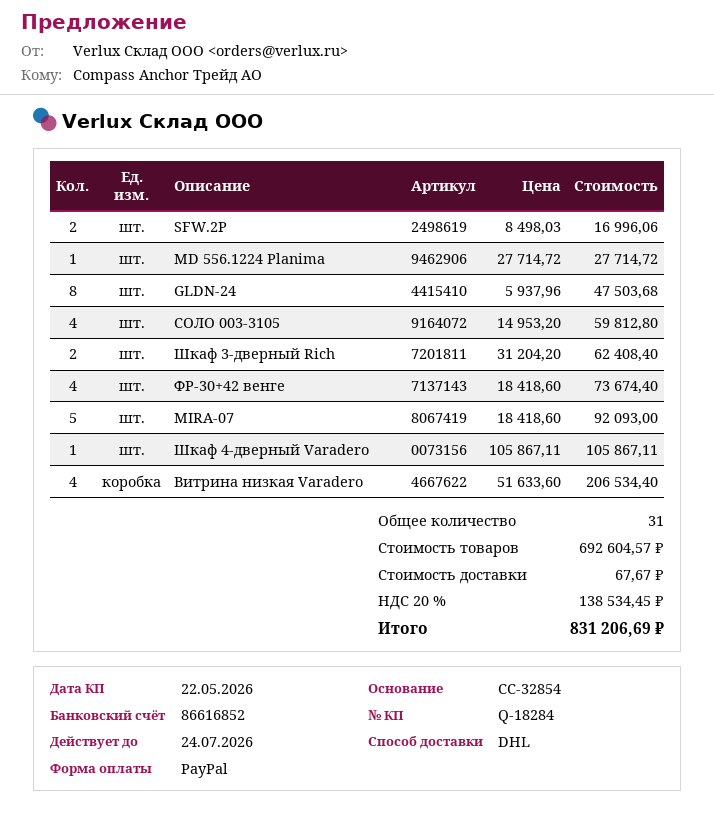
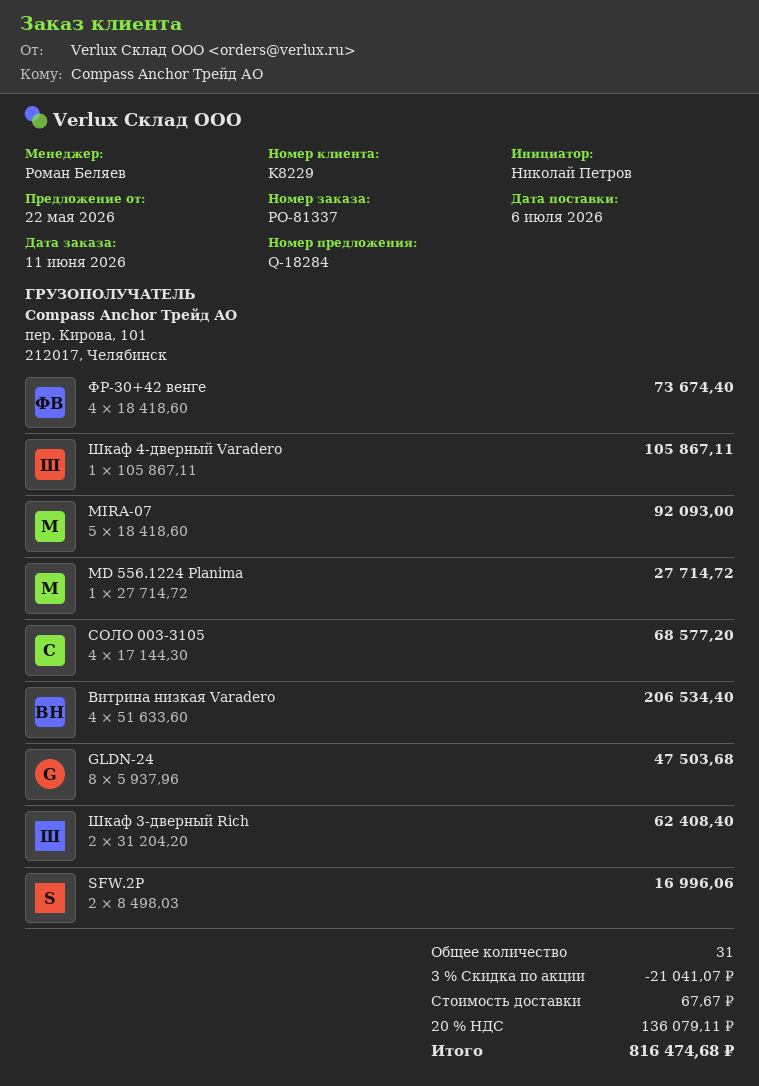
СОЛО 003-3105: 4 x 14953.20 = 59812.80 -> 4 x 17144.30 = 68577.20
discount: none -> 3% = 21041.07
tax: 20% = 138534.45 -> 20% = 136079.11
total: 831206.69 -> 816474.68

